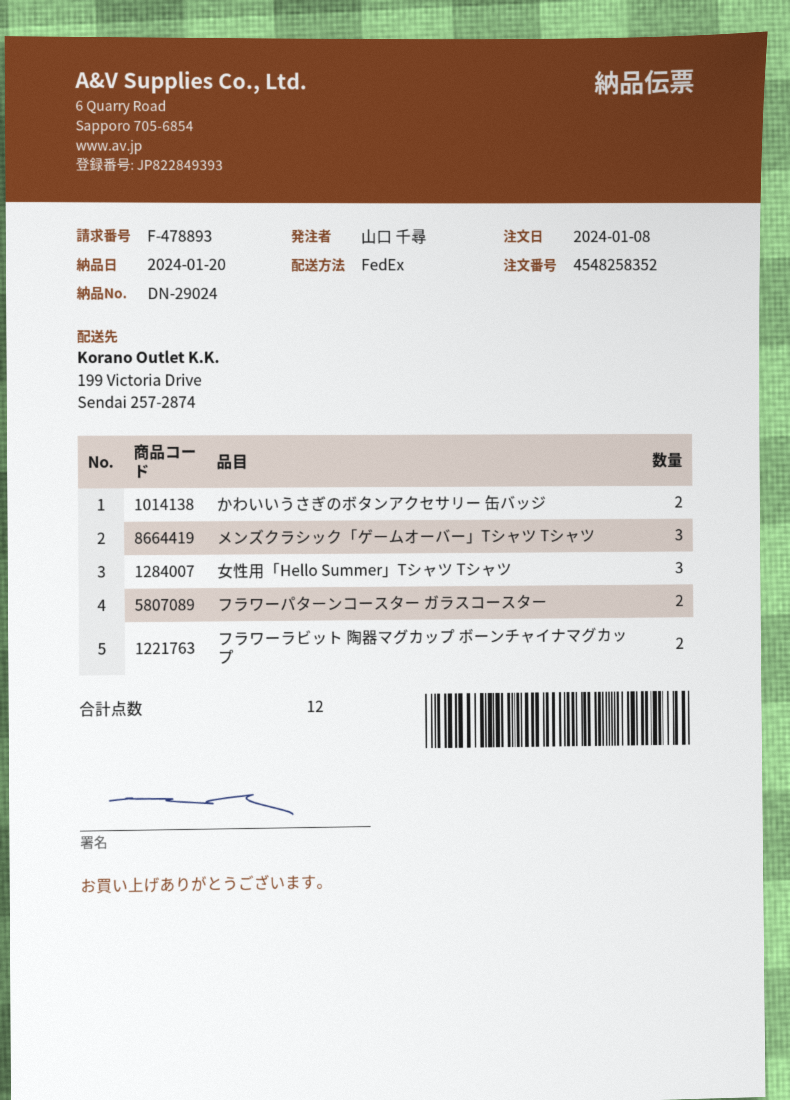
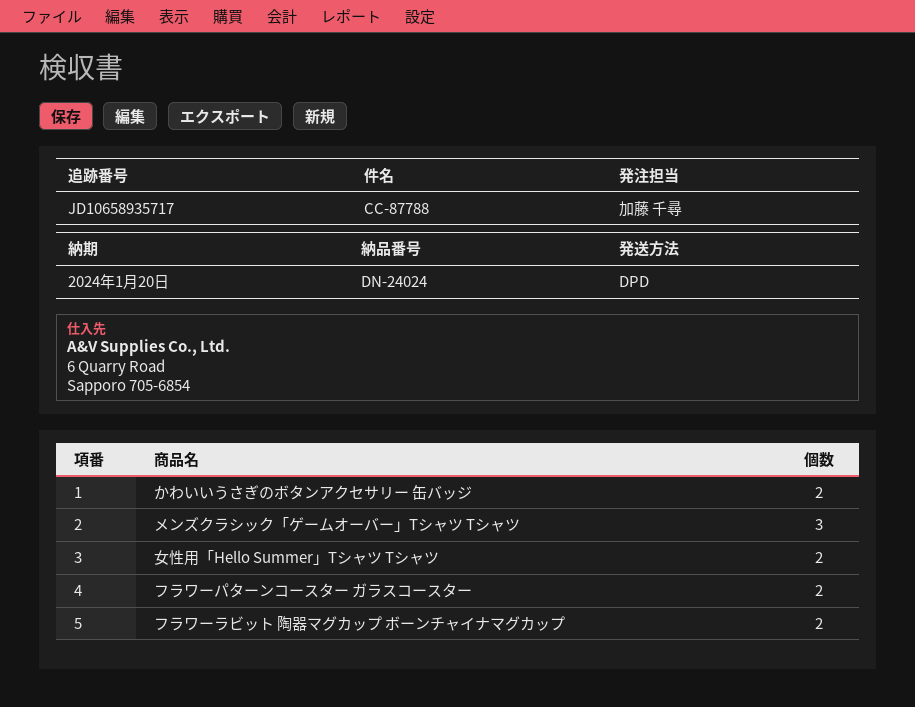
delivery note number: DN-29024 -> DN-24024
ordered by: 山口 千尋 -> 加藤 千尋
shipping method: FedEx -> DPD
女性用「Hello Summer」Tシャツ Tシャツ: 3 -> 2

